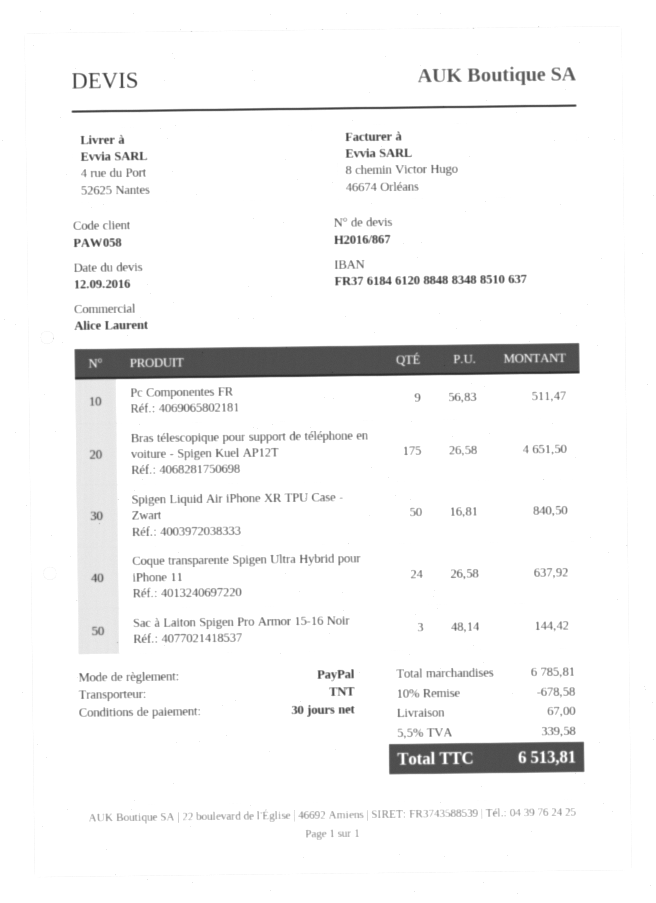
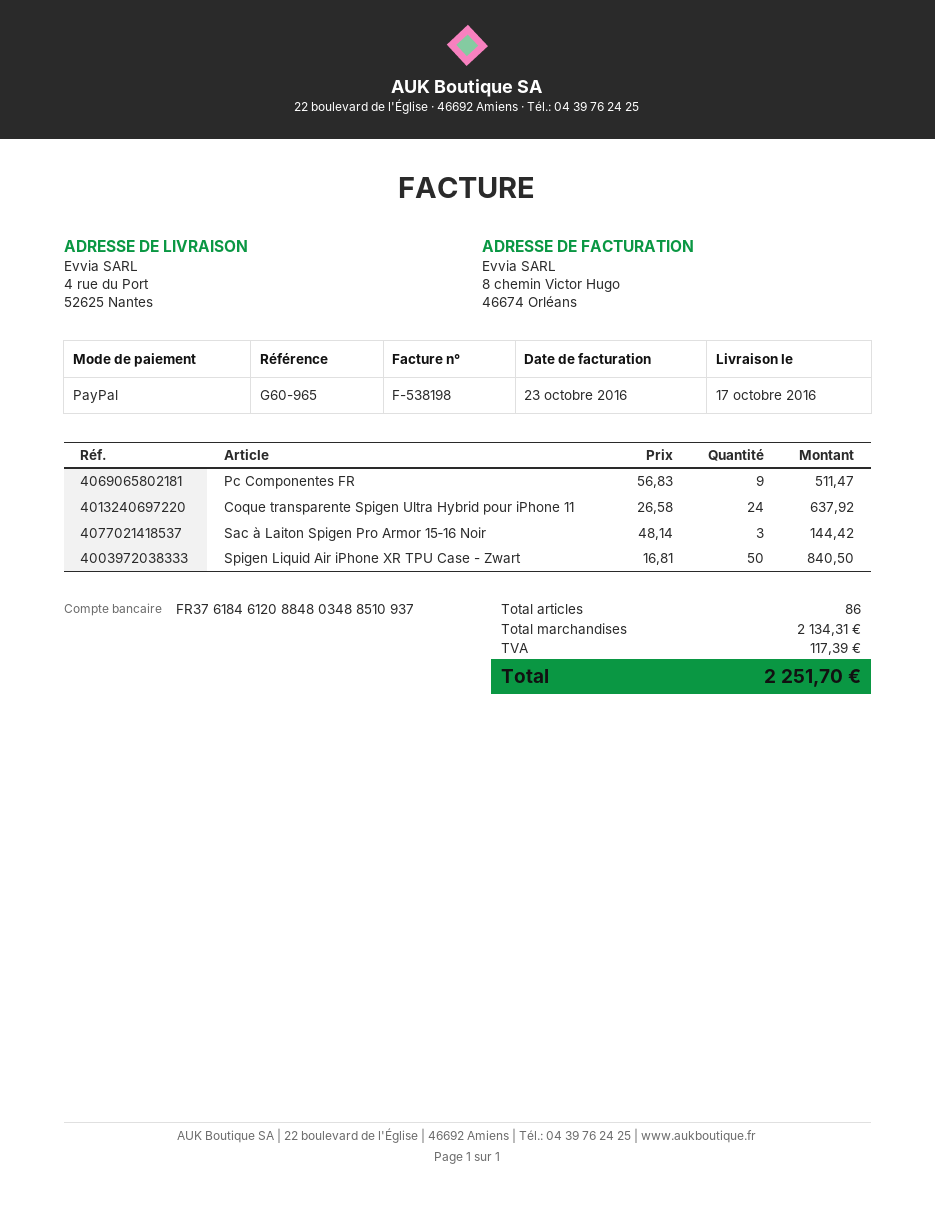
bank account: FR3761846120884883488510637 -> FR3761846120884803488510937
Bras télescopique pour support de téléphone en voiture - Spigen Kuel AP12T: 175 x 26.58 = 4651.50 -> none
subtotal: 6785.81 -> 2134.31
discount: 10% = 678.58 -> none
shipping: 67.00 -> none
tax: 339.58 -> 117.39
total: 6513.81 -> 2251.70

